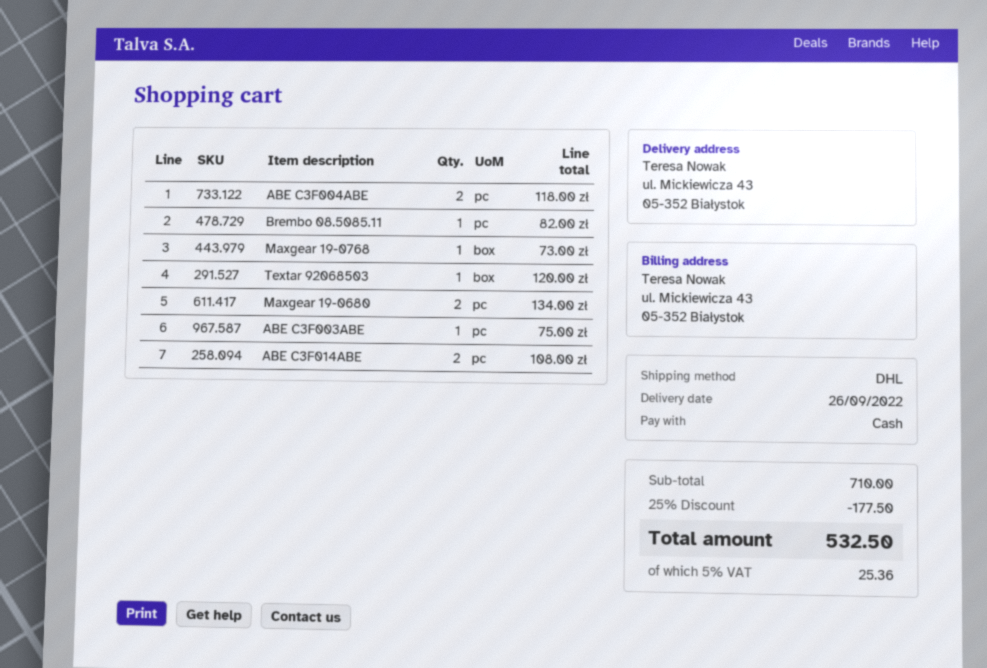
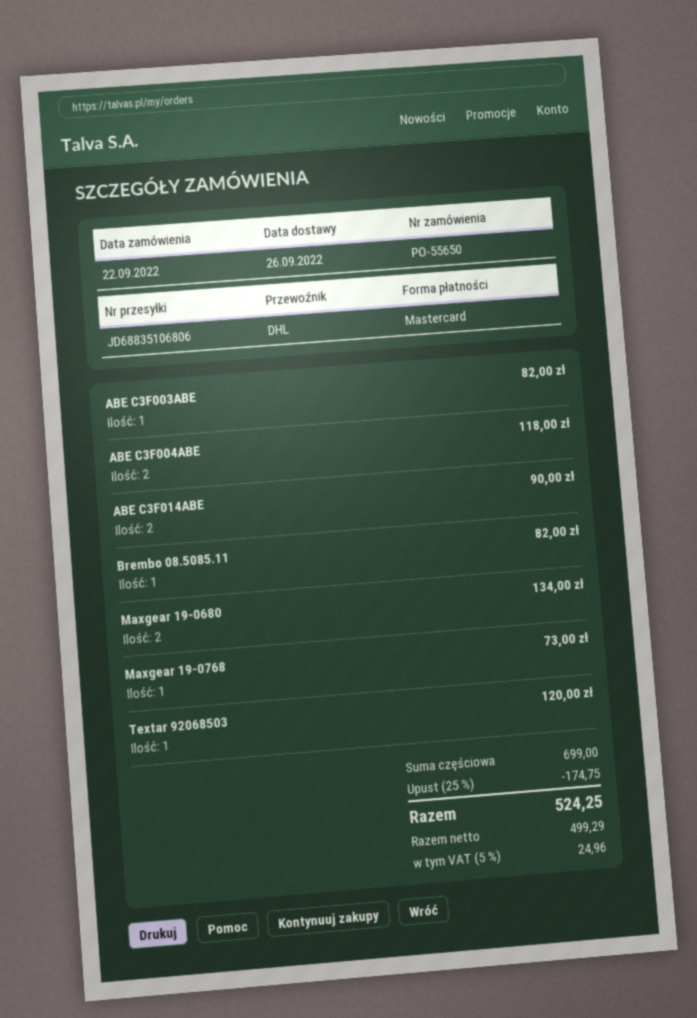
payment method: cash -> Mastercard
ABE C3F003ABE: 1 for 75.00 -> 1 for 82.00
ABE C3F014ABE: 2 for 108.00 -> 2 for 90.00
subtotal: 710.00 -> 699.00
discount: 25% = 177.50 -> 25% = 174.75
tax: 5% = 25.36 -> 5% = 24.96
total: 532.50 -> 524.25

